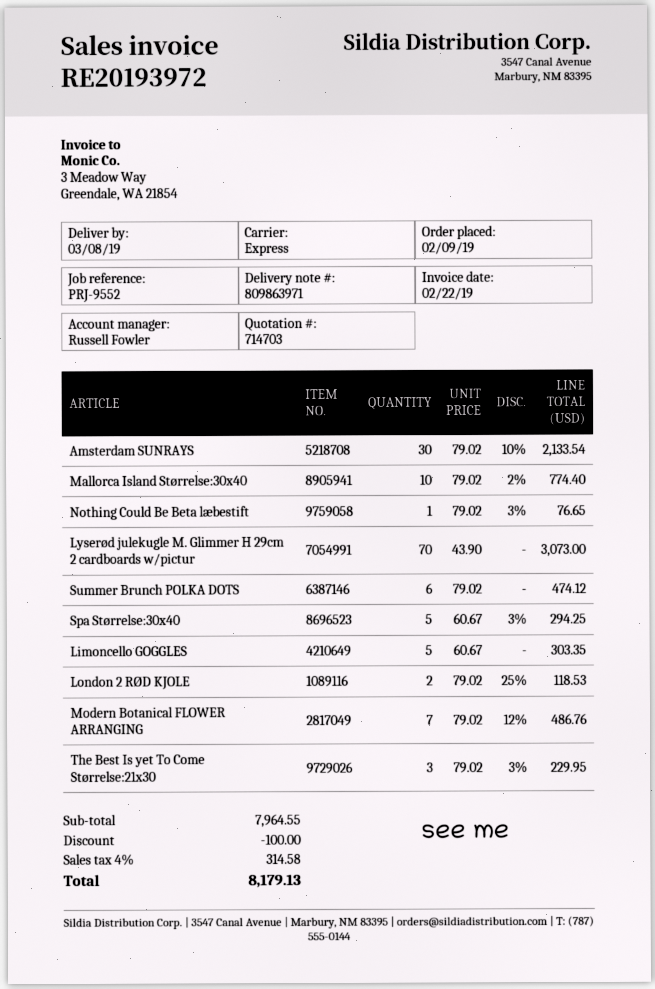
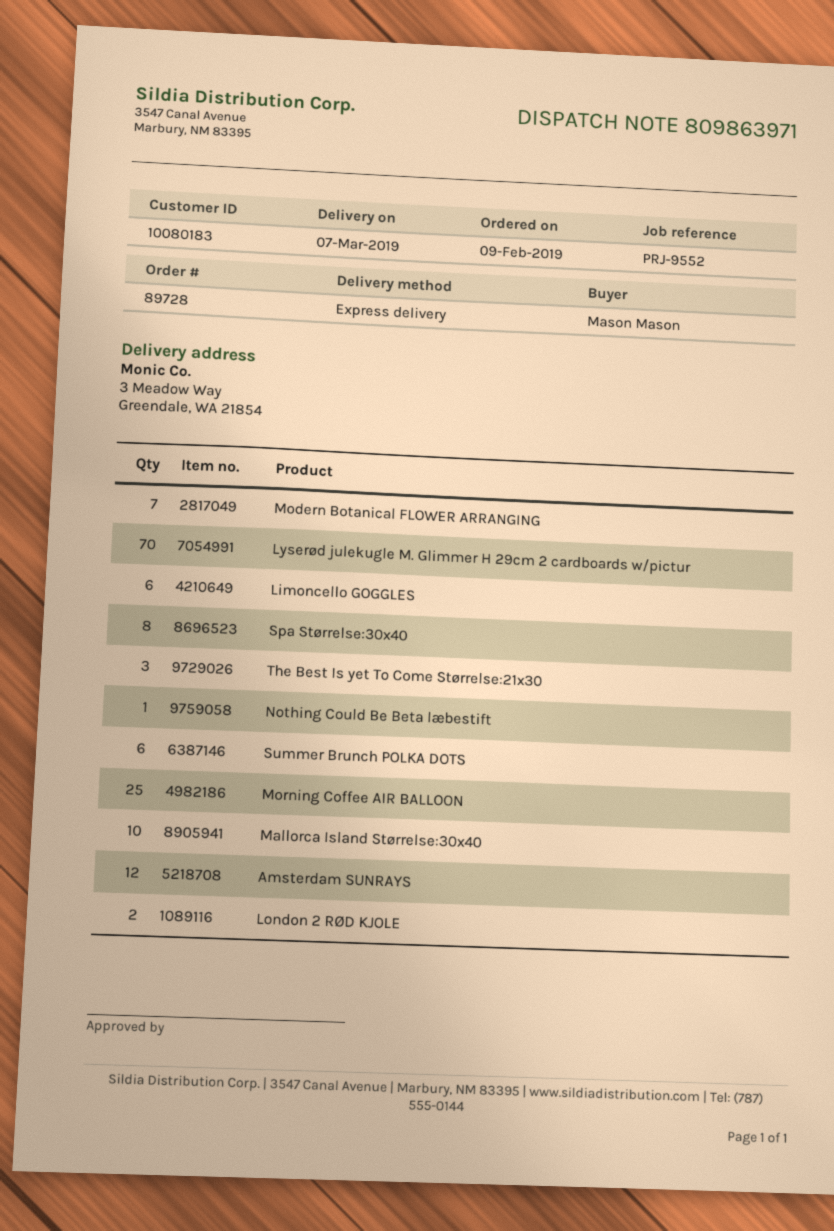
delivery date: 2019-03-08 -> 2019-03-07
Amsterdam SUNRAYS: 30 -> 12
Spa Størrelse:30x40: 5 -> 8
Limoncello GOGGLES: 5 -> 6
Morning Coffee AIR BALLOON: none -> 25

